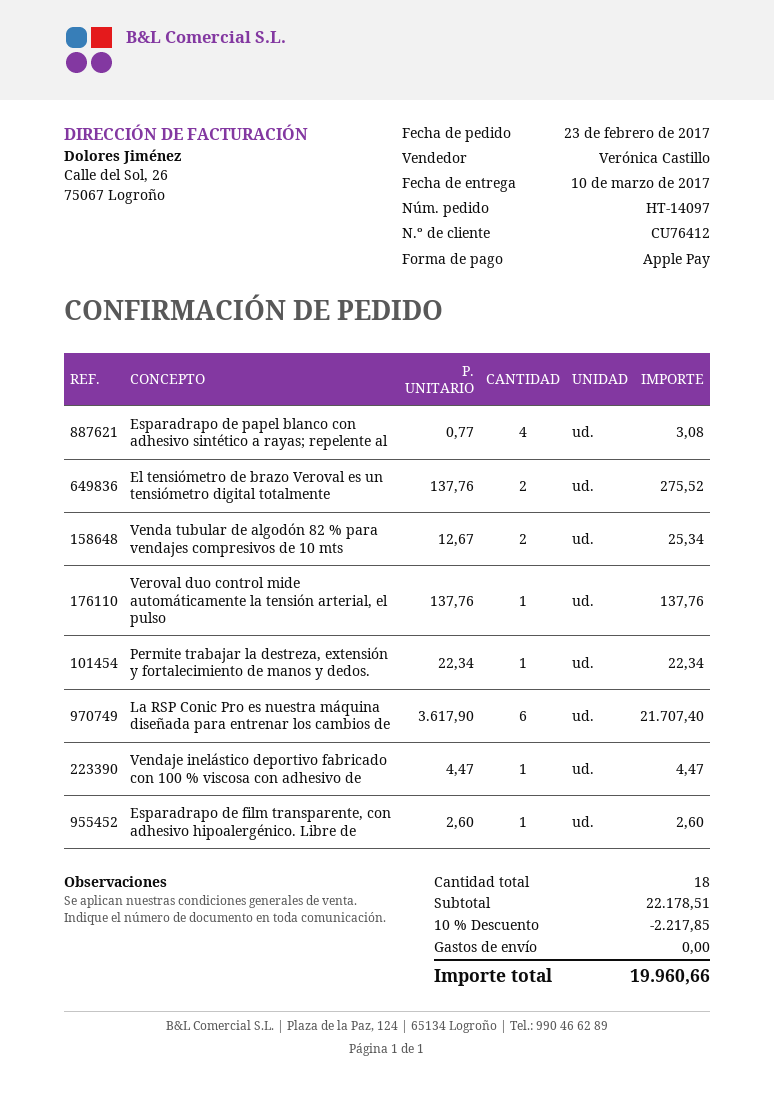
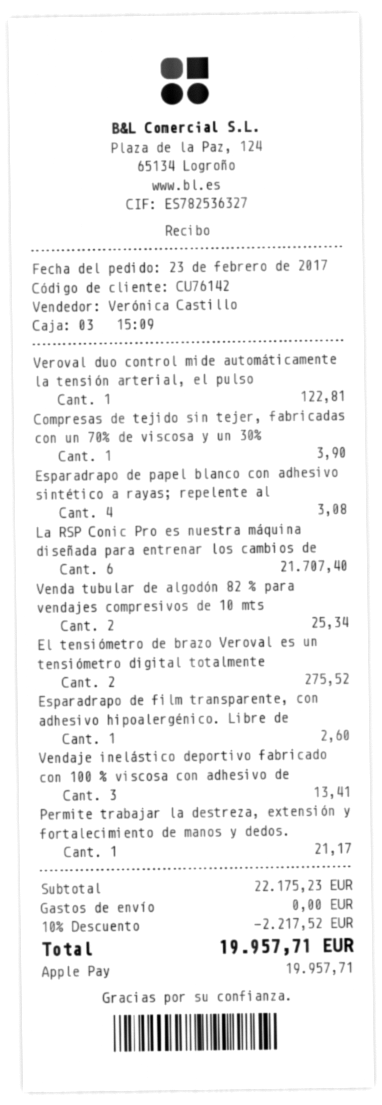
customer number: CU76412 -> CU76142
Veroval duo control mide automáticamente la tensión arterial, el pulso: 1 for 137.76 -> 1 for 122.81
Permite trabajar la destreza, extensión y fortalecimiento de manos y dedos.: 1 for 22.34 -> 1 for 21.17
Vendaje inelástico deportivo fabricado con 100 % viscosa con adhesivo de: 1 for 4.47 -> 3 for 13.41
Compresas de tejido sin tejer, fabricadas con un 70% de viscosa y un 30%: none -> 1 for 3.90
subtotal: 22178.51 -> 22175.23
discount: 10% = 2217.85 -> 10% = 2217.52
total: 19960.66 -> 19957.71

